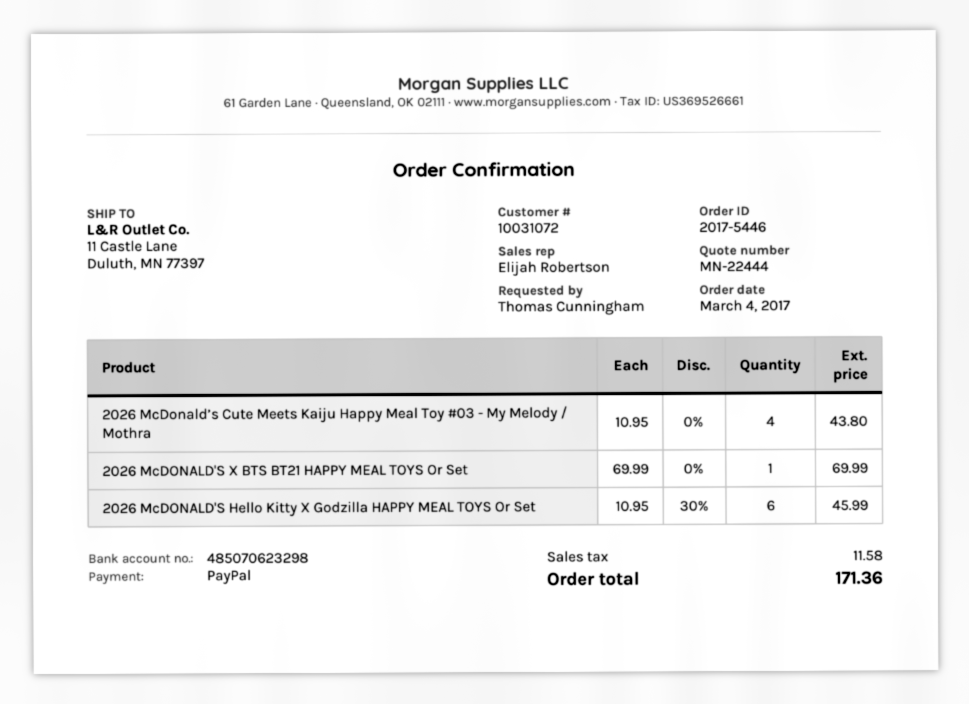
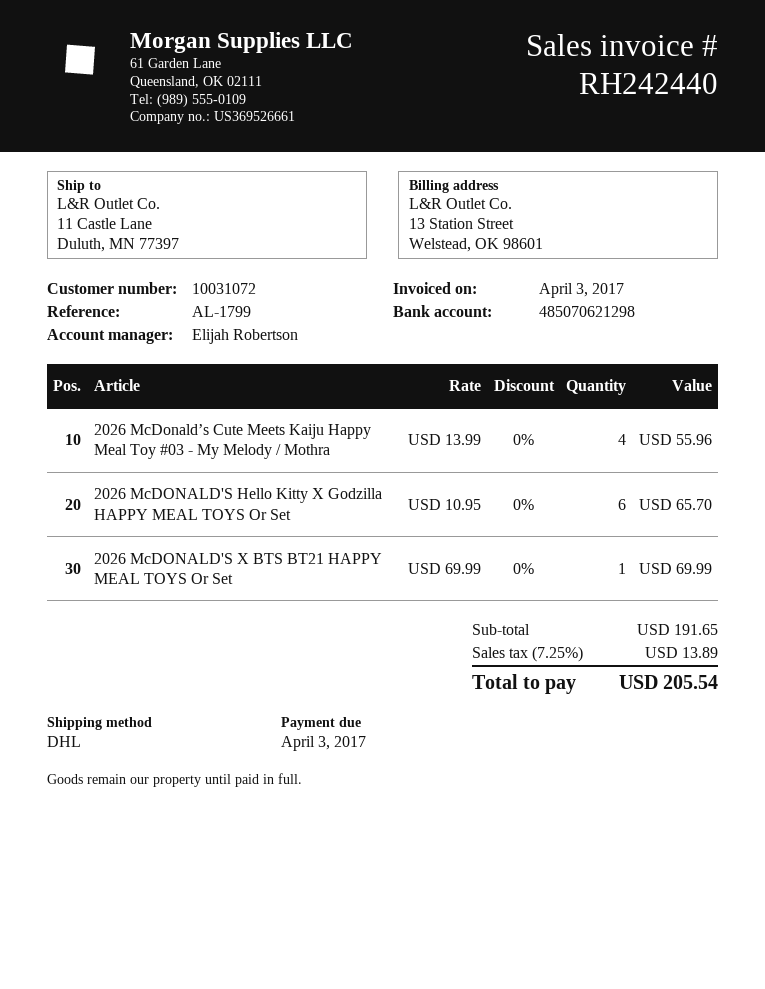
bank account: 485070623298 -> 485070621298
2026 McDonald’s Cute Meets Kaiju Happy Meal Toy #03 - My Melody / Mothra: 4 x 10.95 = 43.80 -> 4 x 13.99 = 55.96
2026 McDONALD'S Hello Kitty X Godzilla HAPPY MEAL TOYS Or Set: 6 x 10.95 - 30% = 45.99 -> 6 x 10.95 = 65.70
tax: 11.58 -> 13.89
total: 171.36 -> 205.54

